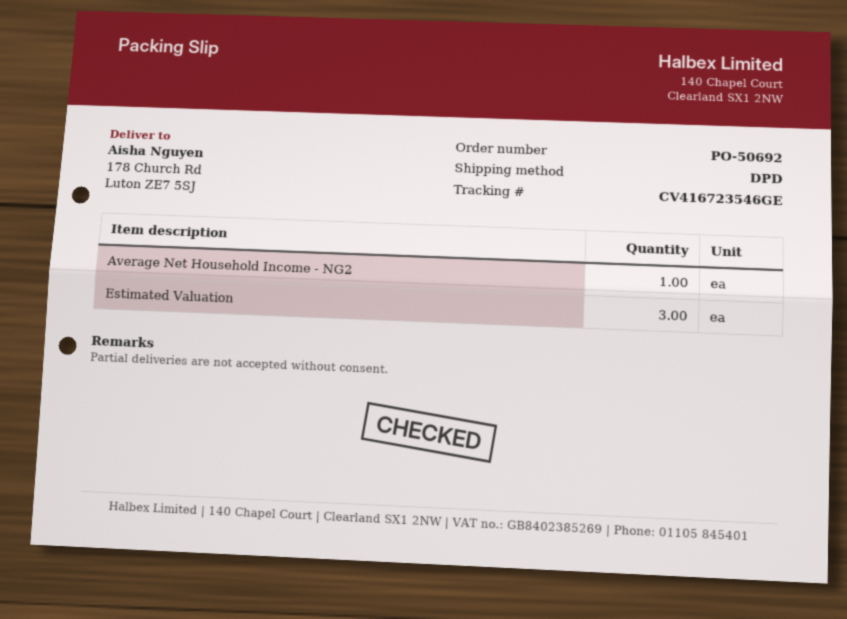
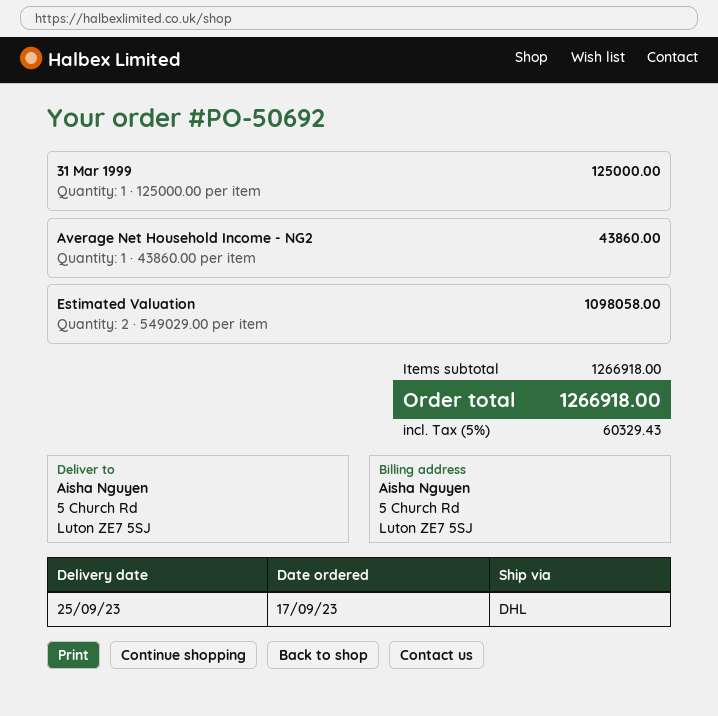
shipping method: DPD -> DHL
ship to: 178 Church Rd, Luton ZE7 5SJ -> 5 Church Rd, Luton ZE7 5SJ
Estimated Valuation: 3 -> 2
31 Mar 1999: none -> 1

